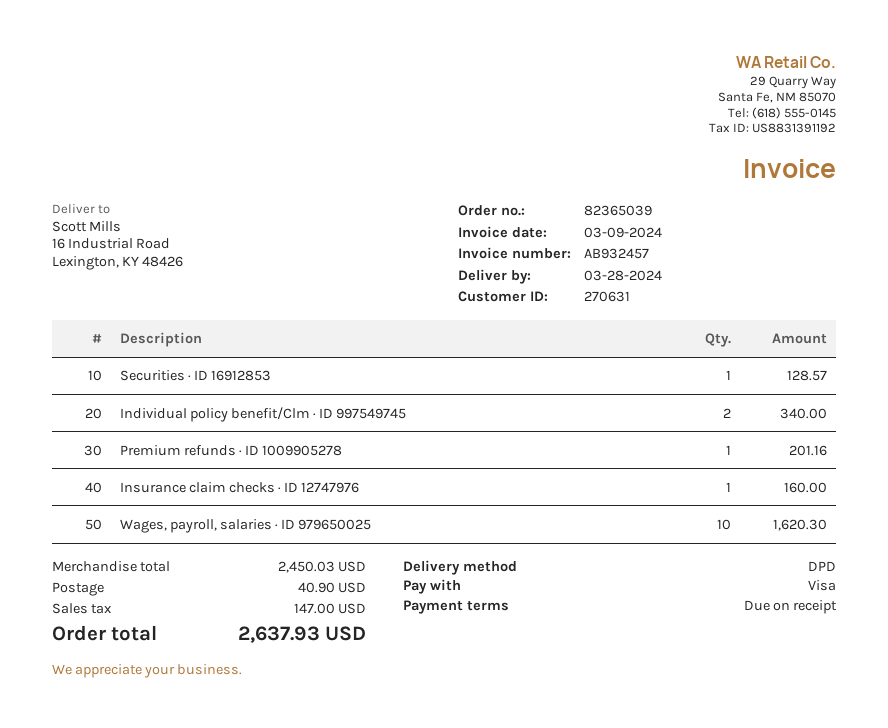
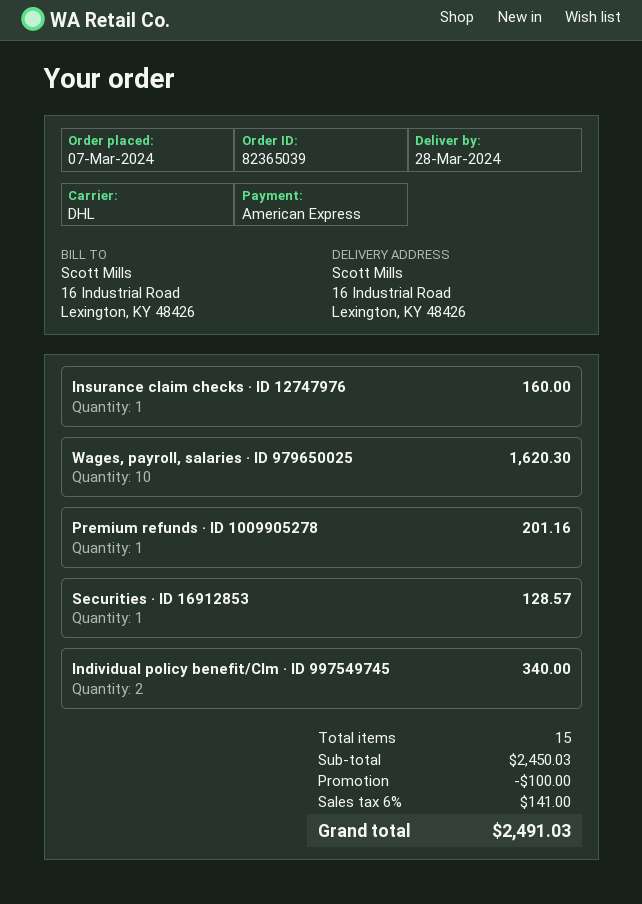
payment method: Visa -> American Express
shipping method: DPD -> DHL
discount: none -> 100.00
shipping: 40.90 -> none
tax: 147.00 -> 141.00
total: 2637.93 -> 2491.03

